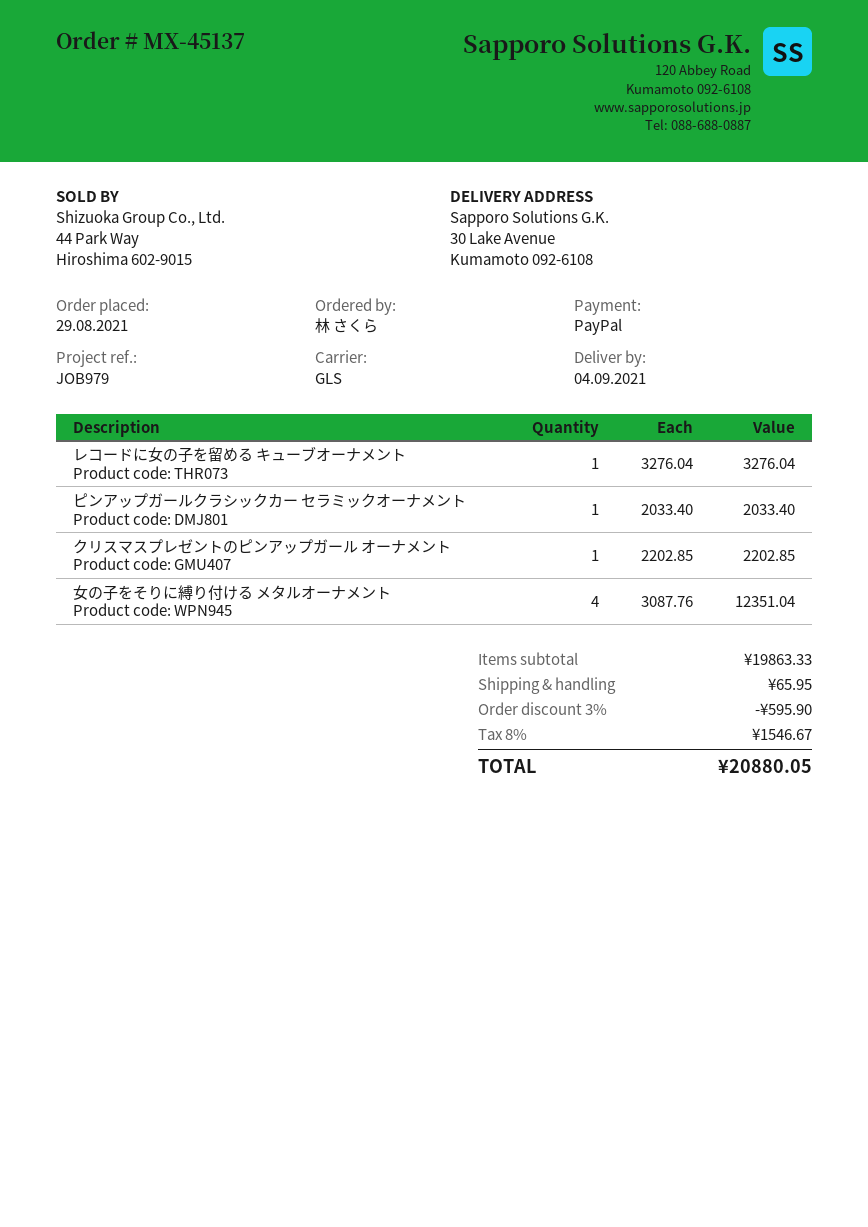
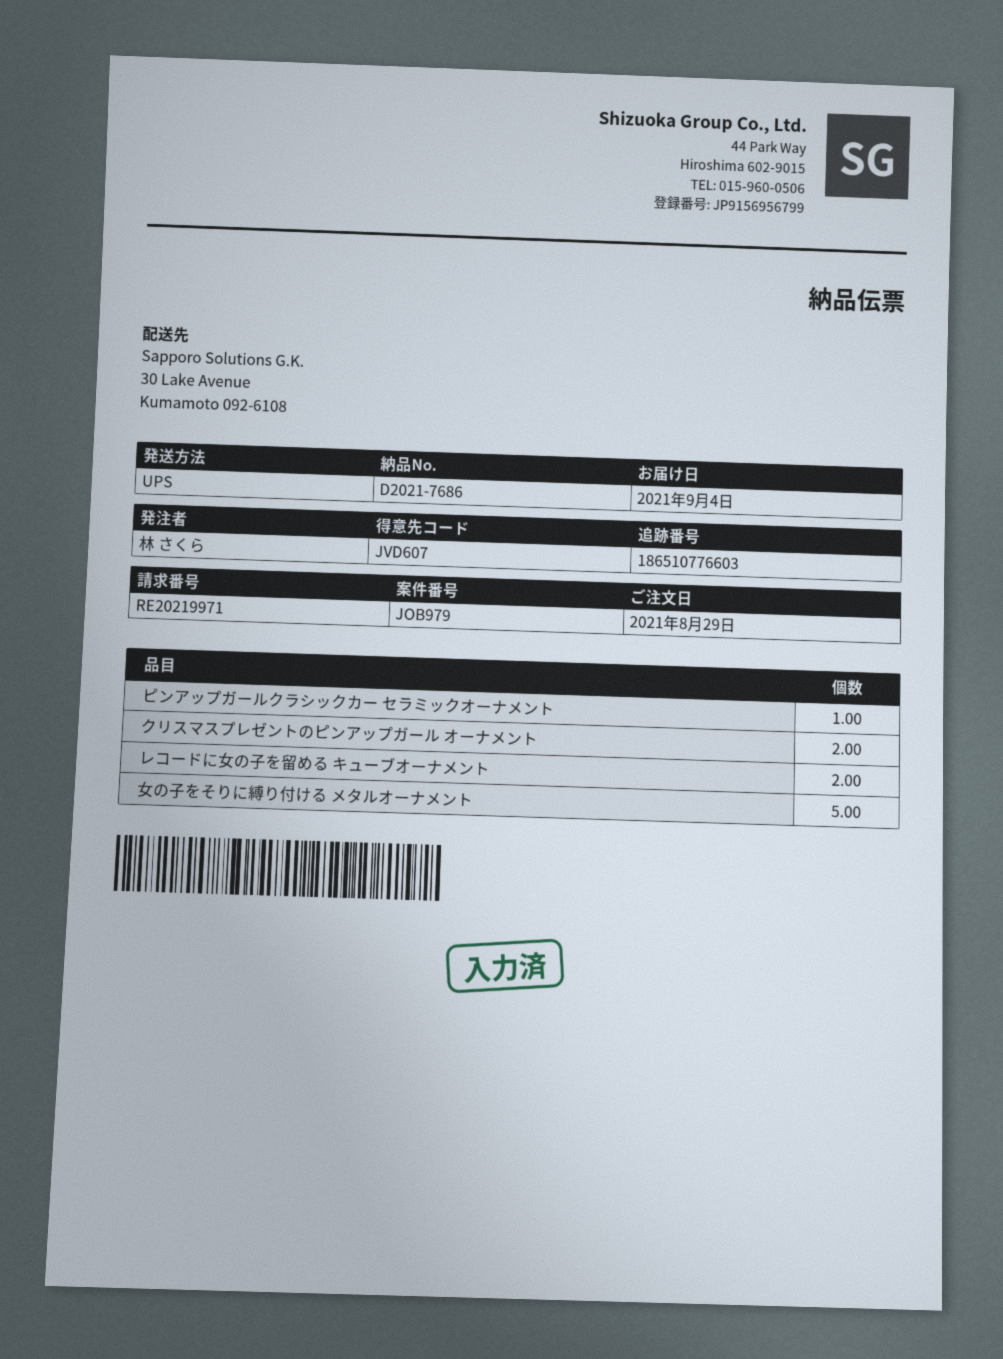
shipping method: GLS -> UPS
レコードに女の子を留める キューブオーナメント: 1 -> 2
クリスマスプレゼントのピンアップガール オーナメント: 1 -> 2
女の子をそりに縛り付ける メタルオーナメント: 4 -> 5

